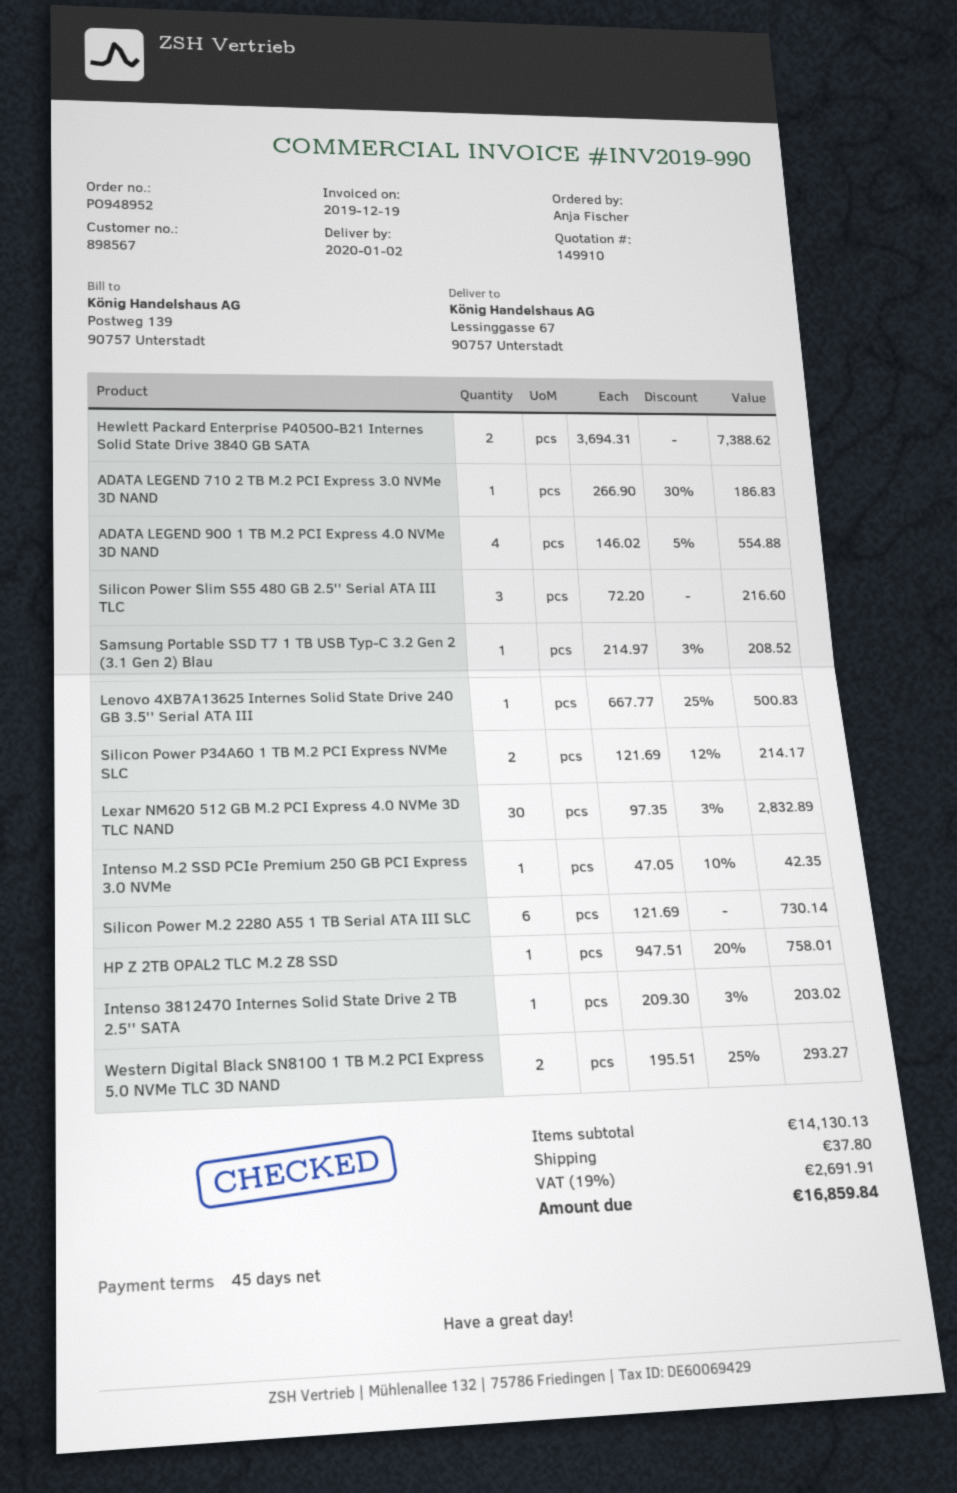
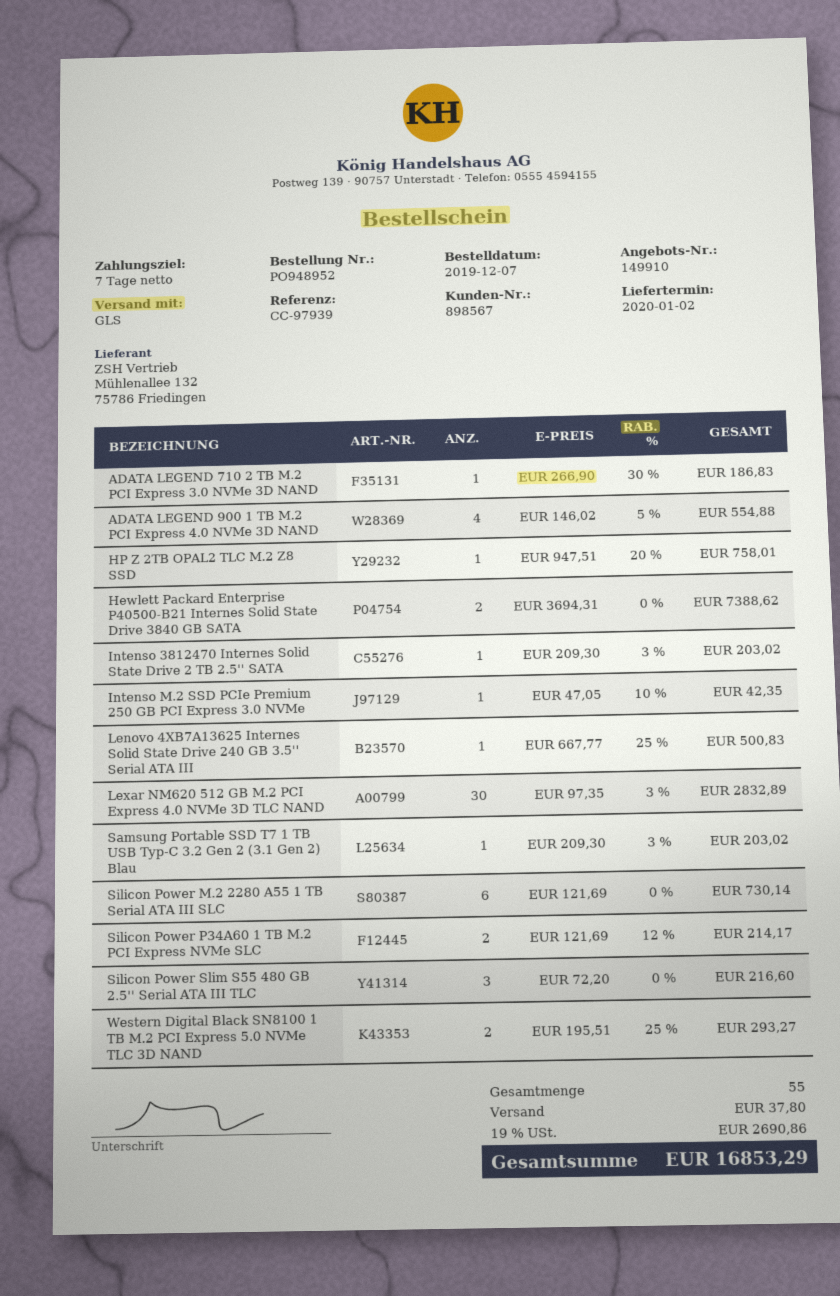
payment terms: 45 days -> 7 days
Samsung Portable SSD T7 1 TB USB Typ-C 3.2 Gen 2 (3.1 Gen 2) Blau: 1 x 214.97 - 3% = 208.52 -> 1 x 209.30 - 3% = 203.02
tax: 19% = 2691.91 -> 19% = 2690.86
total: 16859.84 -> 16853.29

